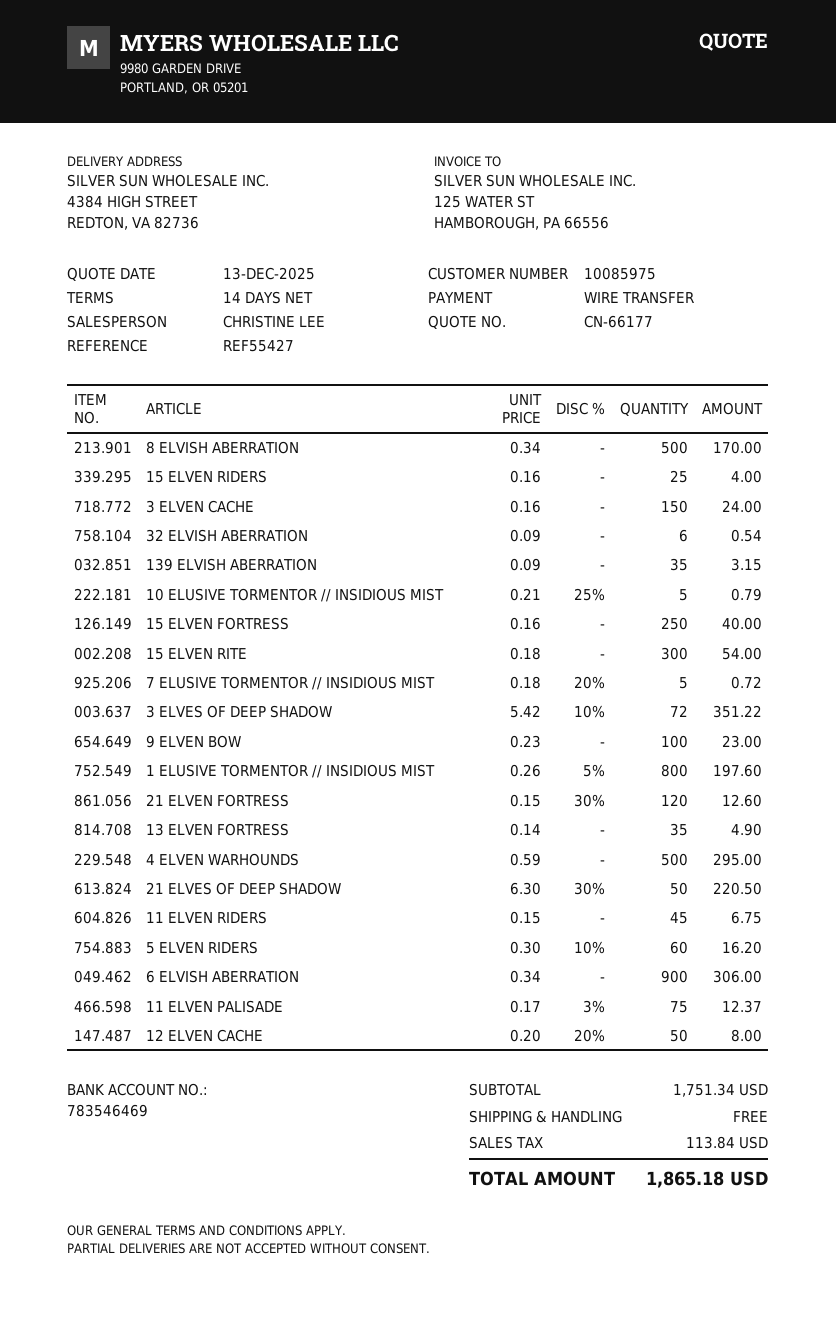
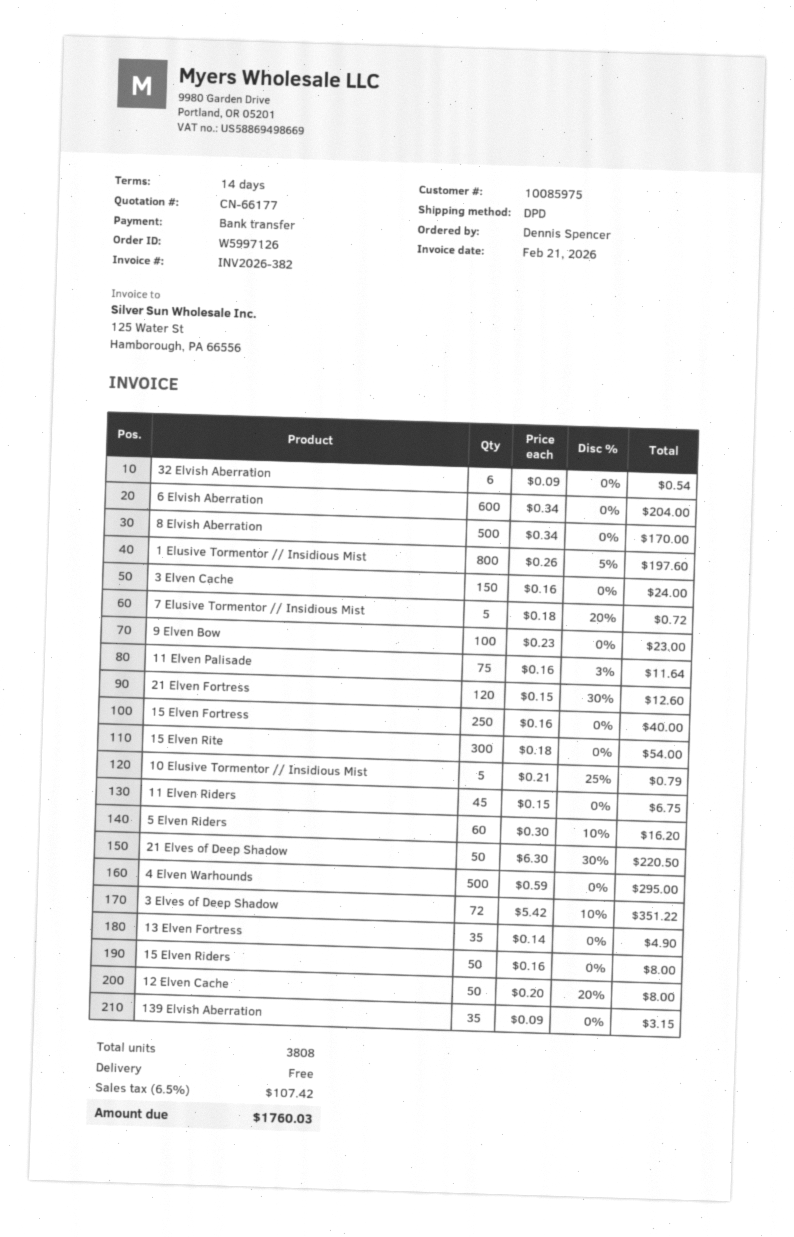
15 ELVEN RIDERS: 25 x 0.16 = 4.00 -> 50 x 0.16 = 8.00
6 ELVISH ABERRATION: 900 x 0.34 = 306.00 -> 600 x 0.34 = 204.00
11 ELVEN PALISADE: 75 x 0.17 - 3% = 12.37 -> 75 x 0.16 - 3% = 11.64
tax: 113.84 -> 107.42
total: 1865.18 -> 1760.03

